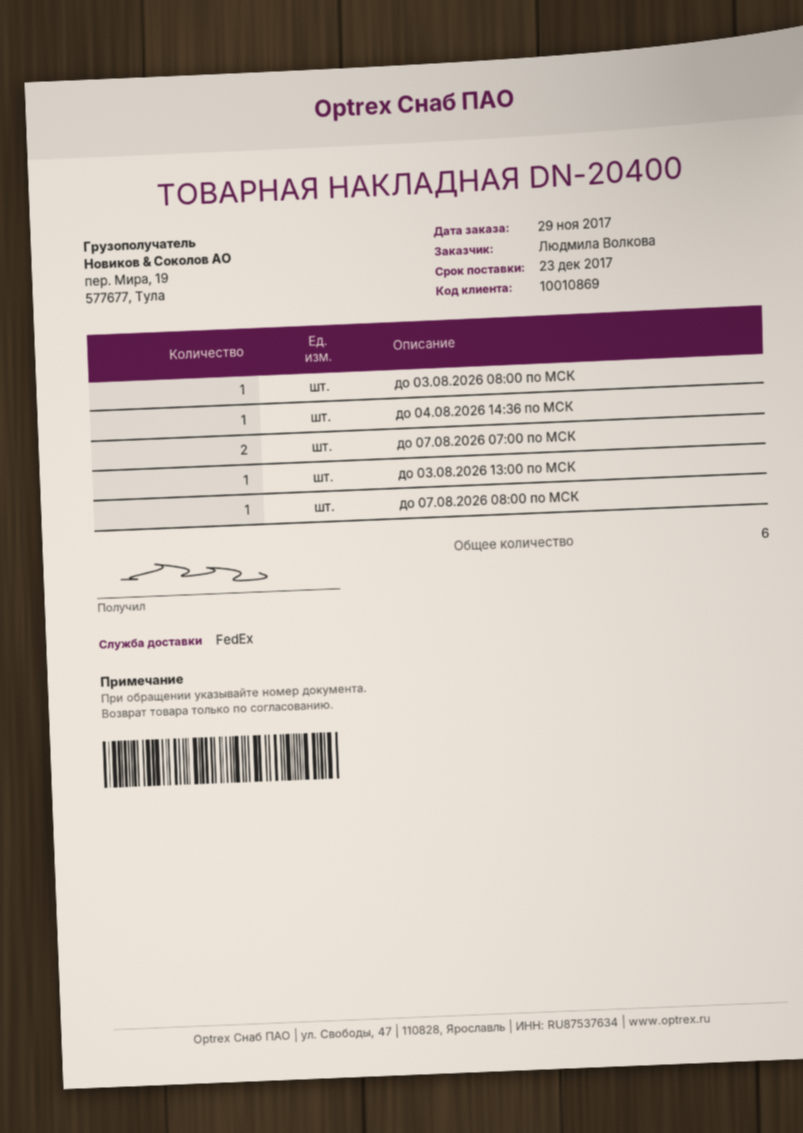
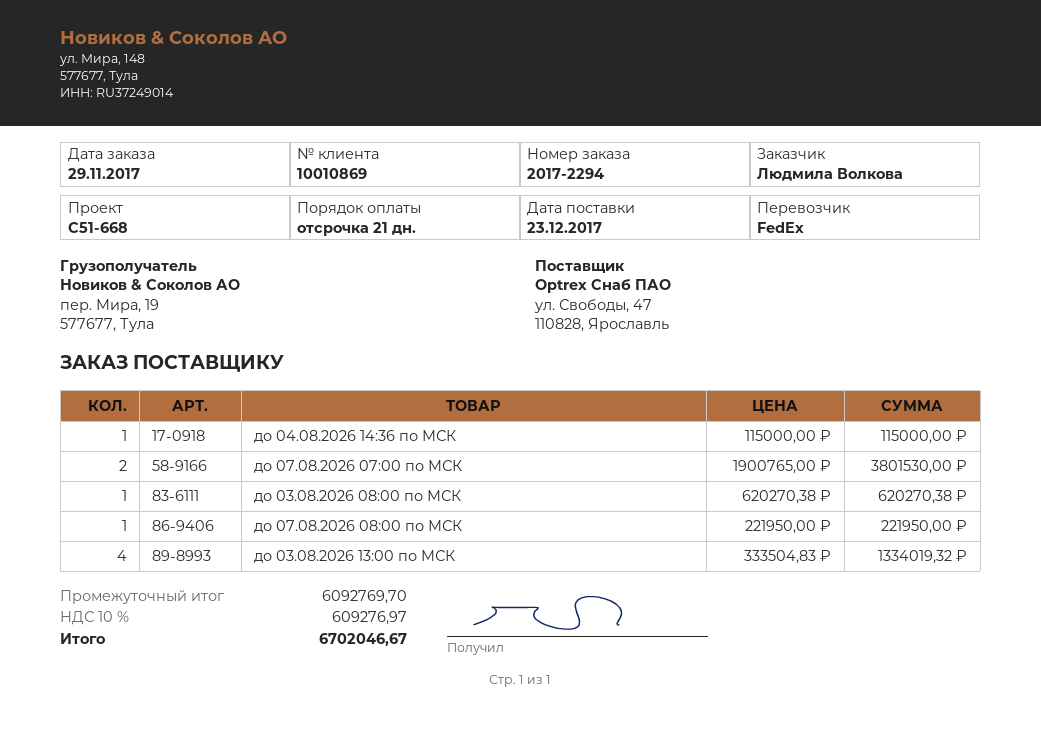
до 03.08.2026 13:00 по МСК: 1 -> 4

